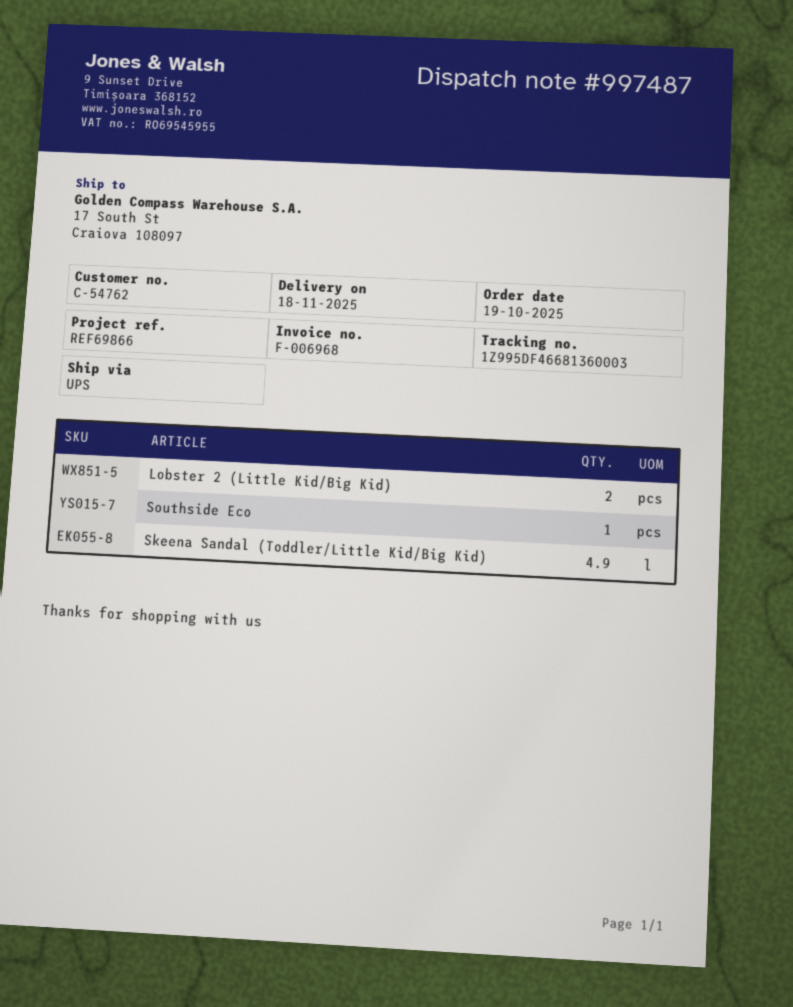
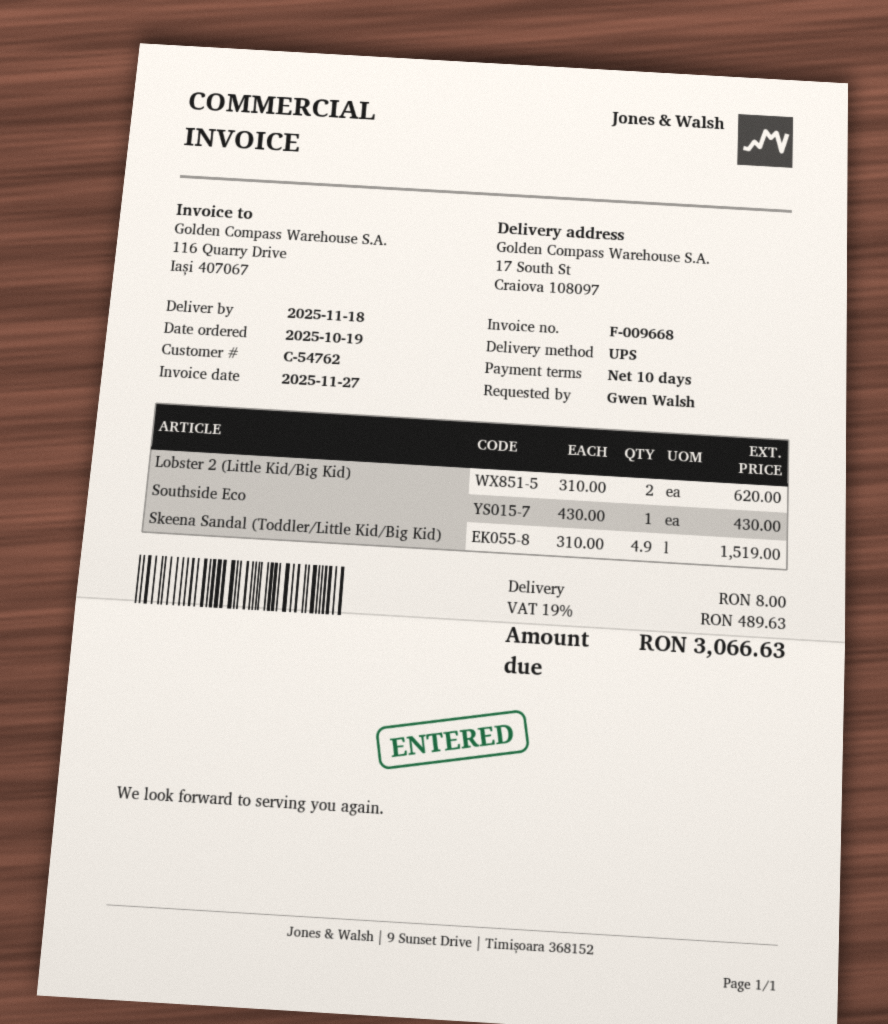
invoice number: F-006968 -> F-009668

